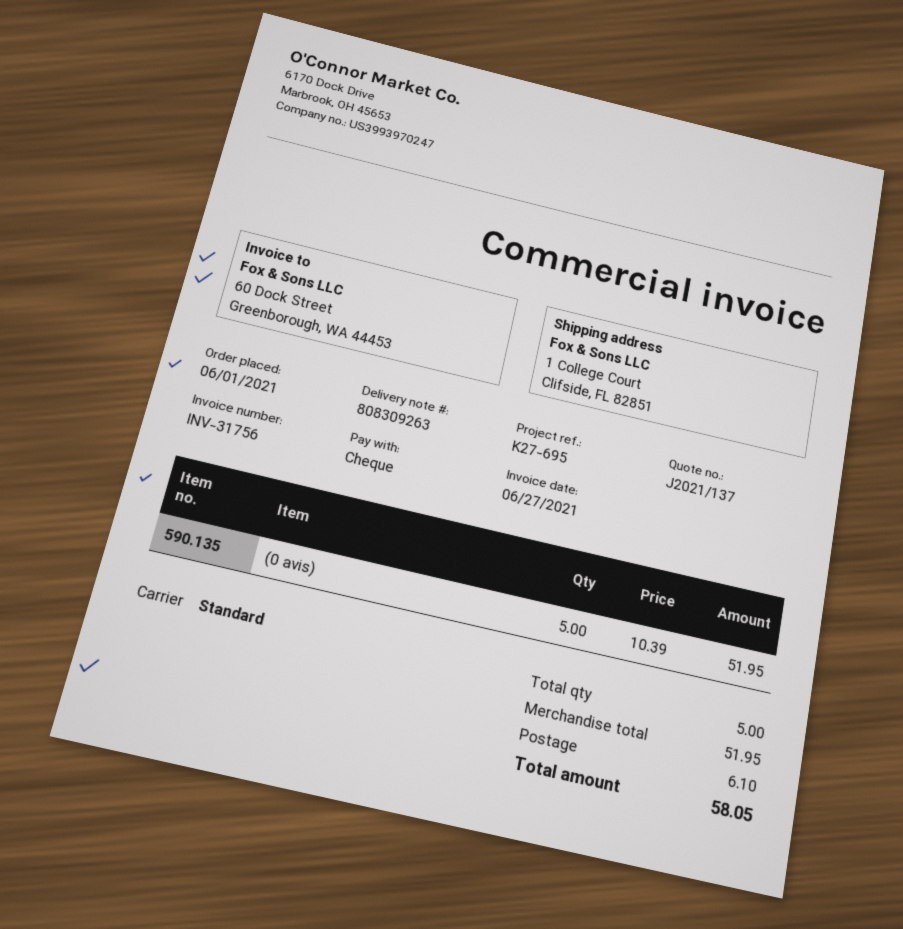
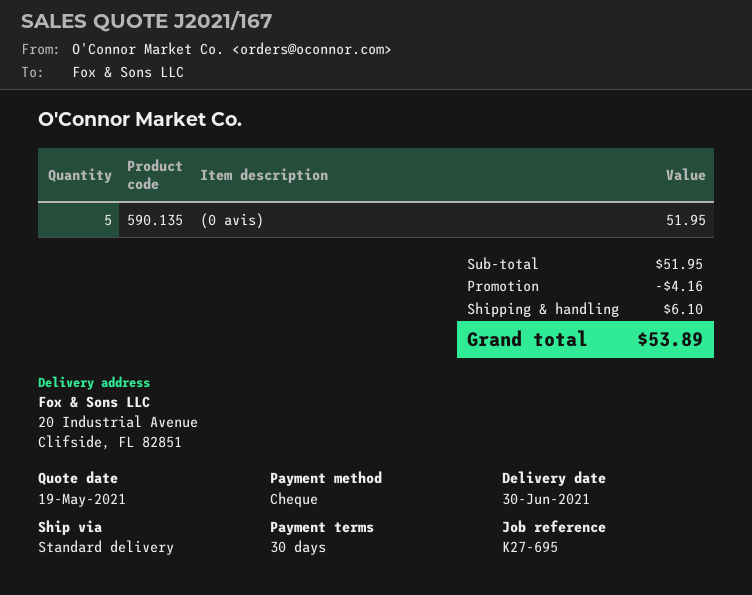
quote number: J2021/137 -> J2021/167
ship to: 1 College Court, Clifside, FL 82851 -> 20 Industrial Avenue, Clifside, FL 82851
discount: none -> 4.16
total: 58.05 -> 53.89

